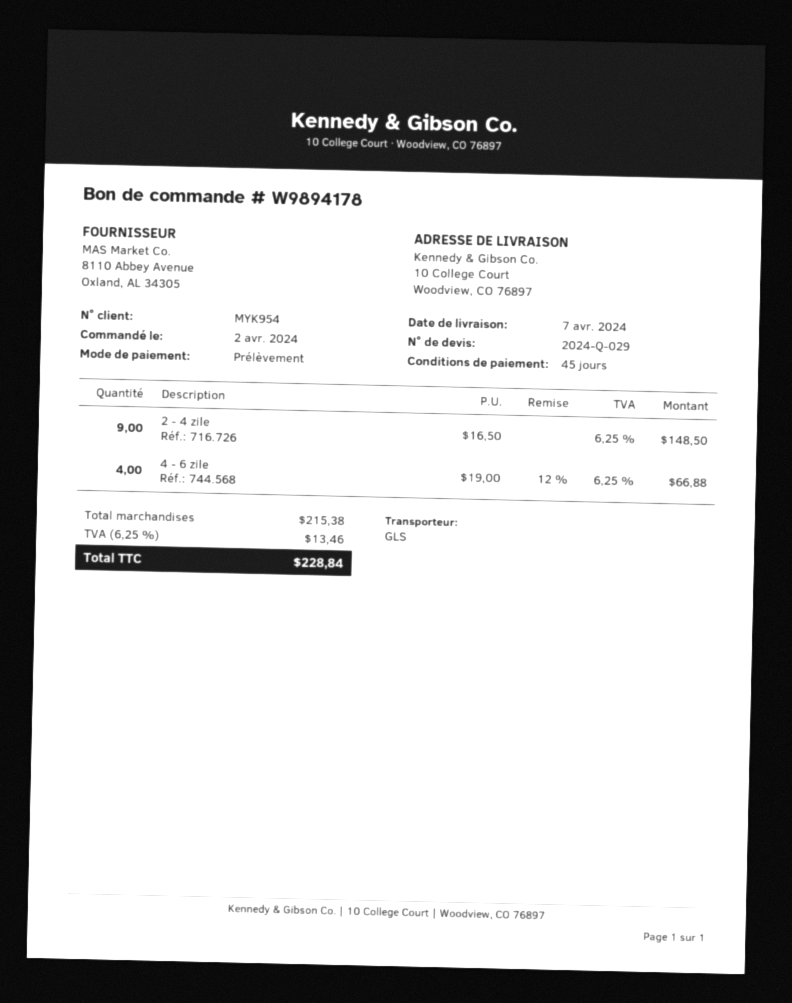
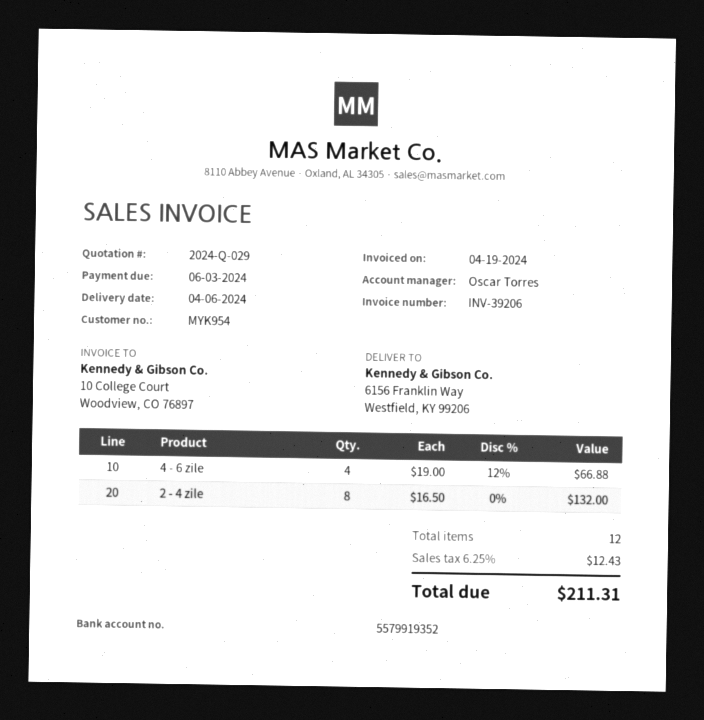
delivery date: 2024-04-07 -> 2024-04-06
ship to: 10 College Court, Woodview, CO 76897 -> 6156 Franklin Way, Westfield, KY 99206
2 - 4 zile: 9 x 16.50 = 148.50 -> 8 x 16.50 = 132.00
tax: 6.25% = 13.46 -> 6.25% = 12.43
total: 228.84 -> 211.31

